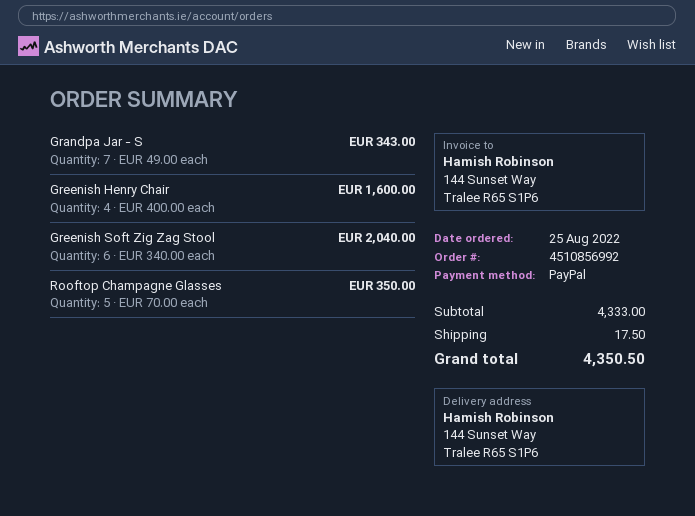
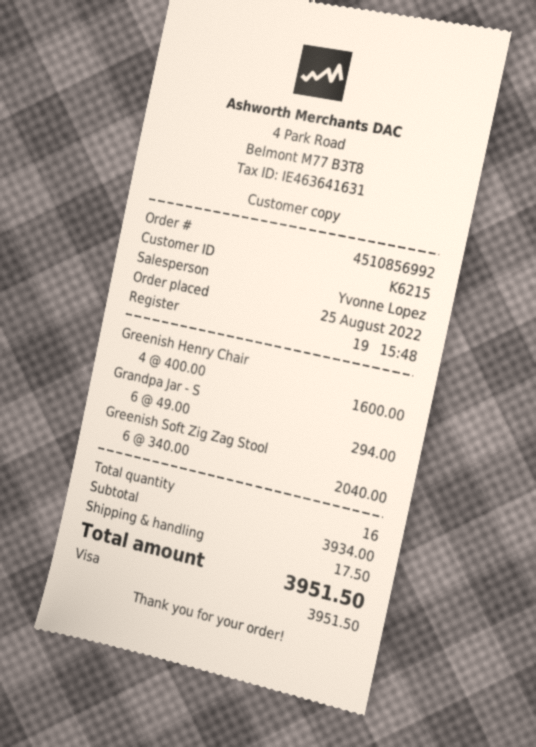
payment method: PayPal -> Visa
Grandpa Jar - S: 7 x 49.00 = 343.00 -> 6 x 49.00 = 294.00
Rooftop Champagne Glasses: 5 x 70.00 = 350.00 -> none
subtotal: 4333.00 -> 3934.00
total: 4350.50 -> 3951.50

